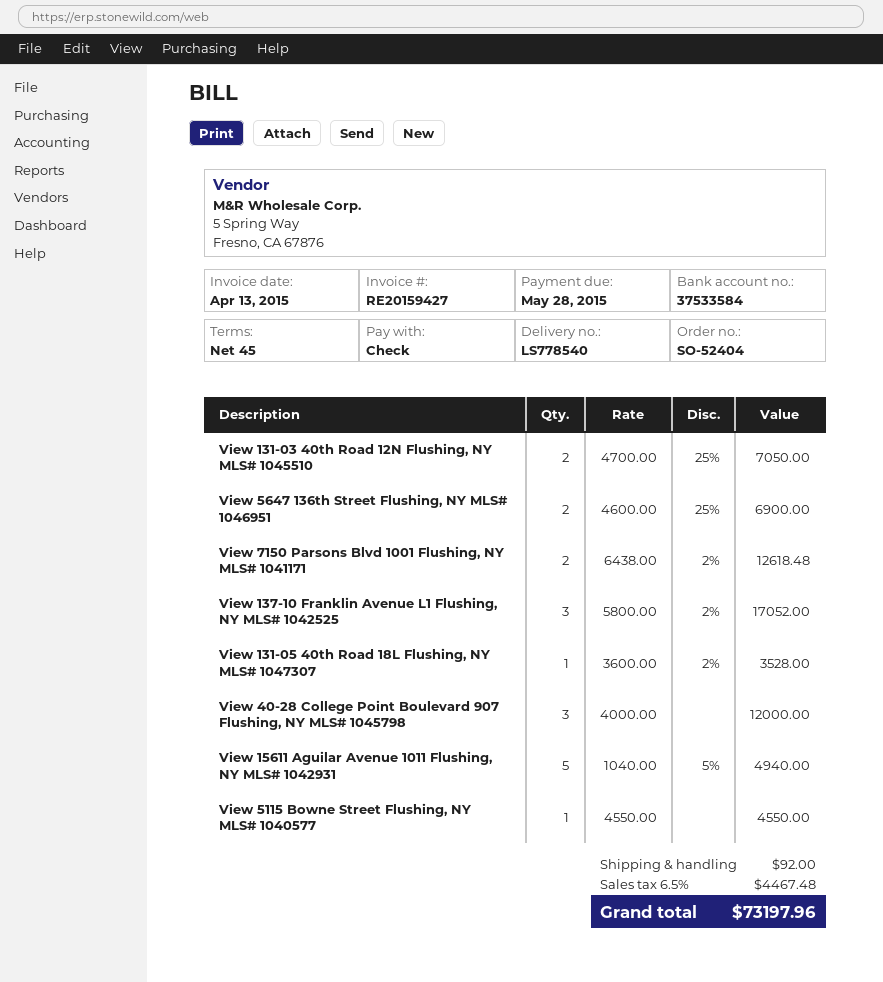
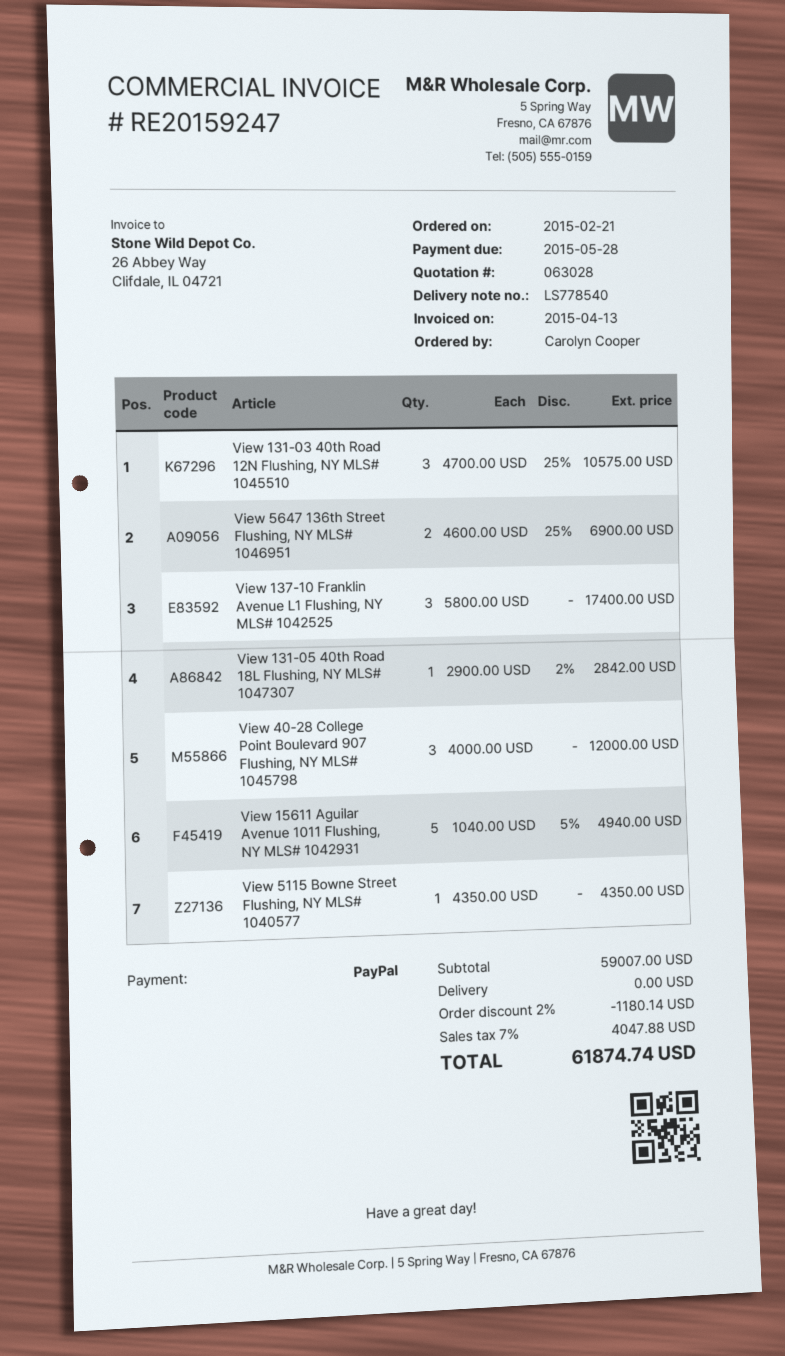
invoice number: RE20159427 -> RE20159247
payment method: cheque -> PayPal
View 131-03 40th Road 12N Flushing, NY MLS# 1045510: 2 x 4700.00 - 25% = 7050.00 -> 3 x 4700.00 - 25% = 10575.00
View 7150 Parsons Blvd 1001 Flushing, NY MLS# 1041171: 2 x 6438.00 - 2% = 12618.48 -> none
View 137-10 Franklin Avenue L1 Flushing, NY MLS# 1042525: 3 x 5800.00 - 2% = 17052.00 -> 3 x 5800.00 = 17400.00
View 131-05 40th Road 18L Flushing, NY MLS# 1047307: 1 x 3600.00 - 2% = 3528.00 -> 1 x 2900.00 - 2% = 2842.00
View 5115 Bowne Street Flushing, NY MLS# 1040577: 1 x 4550.00 = 4550.00 -> 1 x 4350.00 = 4350.00
discount: none -> 2% = 1180.14
shipping: 92.00 -> 0.00
tax: 6.5% = 4467.48 -> 7% = 4047.88
total: 73197.96 -> 61874.74

